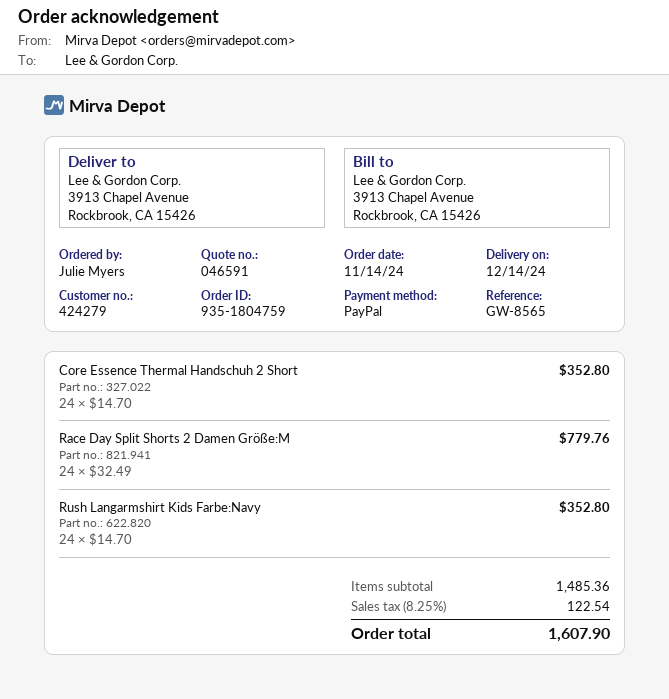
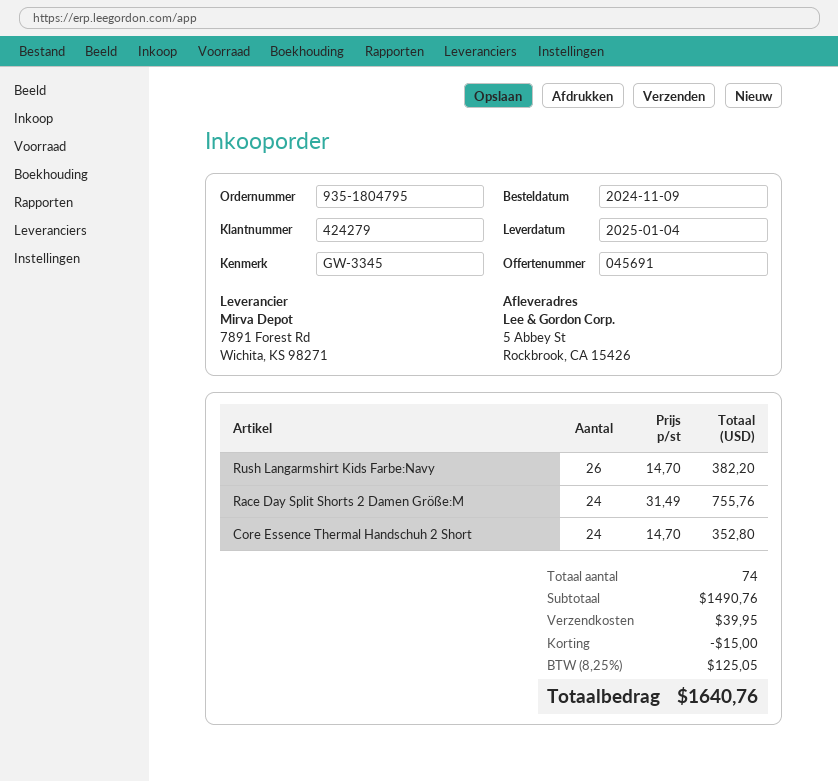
quote number: 046591 -> 045691
order number: 935-1804759 -> 935-1804795
order date: 2024-11-14 -> 2024-11-09
delivery date: 2024-12-14 -> 2025-01-04
reference: GW-8565 -> GW-3345
ship to: 3913 Chapel Avenue, Rockbrook, CA 15426 -> 5 Abbey St, Rockbrook, CA 15426
Race Day Split Shorts 2 Damen Größe:M: 24 x 32.49 = 779.76 -> 24 x 31.49 = 755.76
Rush Langarmshirt Kids Farbe:Navy: 24 x 14.70 = 352.80 -> 26 x 14.70 = 382.20
subtotal: 1485.36 -> 1490.76
discount: none -> 15.00
shipping: none -> 39.95
tax: 8.25% = 122.54 -> 8.25% = 125.05
total: 1607.90 -> 1640.76

